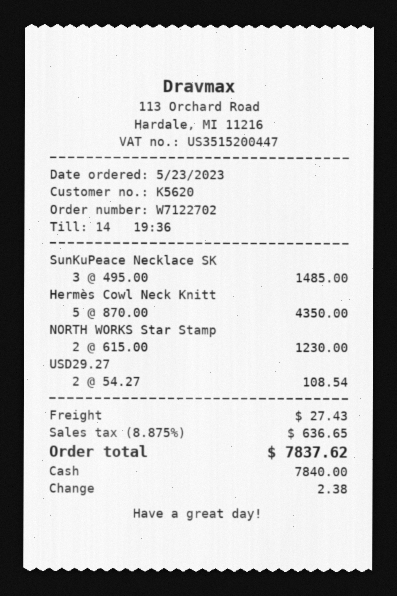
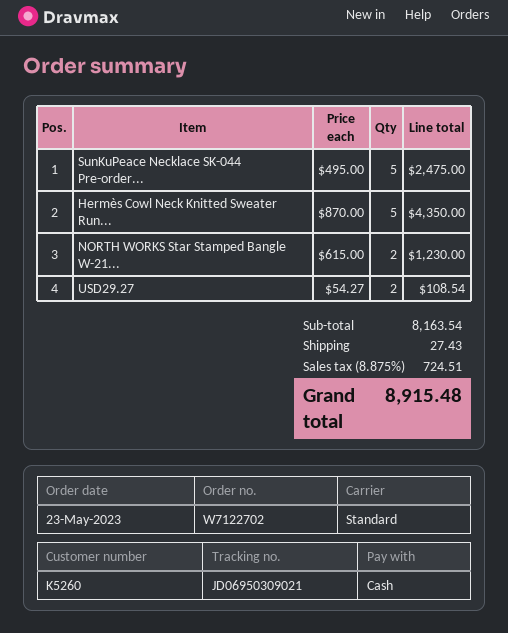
customer number: K5620 -> K5260
SunKuPeace Necklace SK: 3 x 495.00 = 1485.00 -> 5 x 495.00 = 2475.00
tax: 8.875% = 636.65 -> 8.875% = 724.51
total: 7837.62 -> 8915.48

